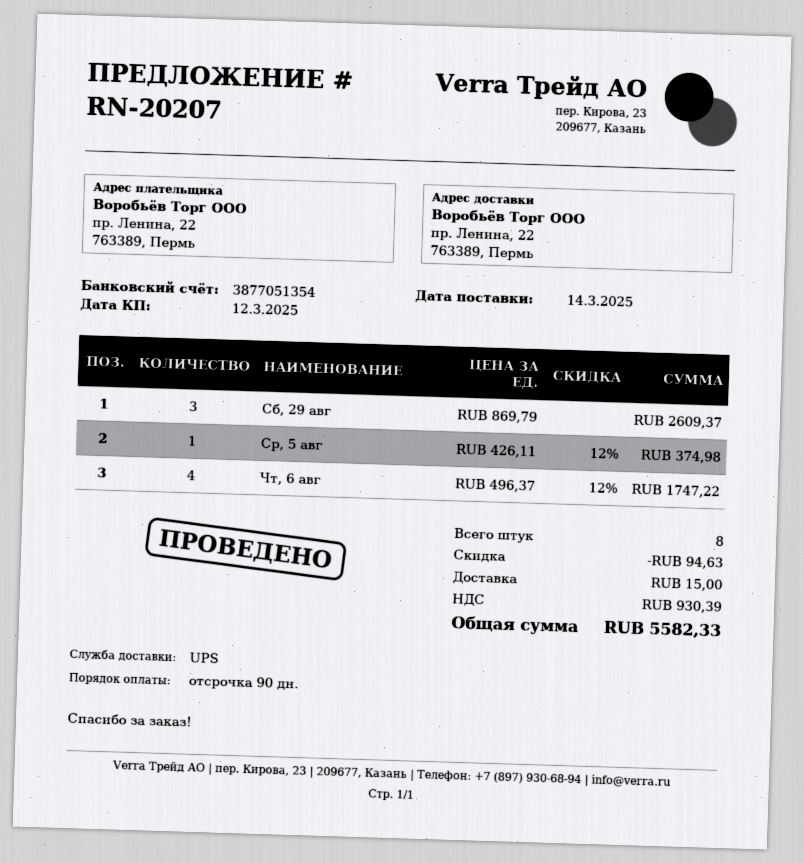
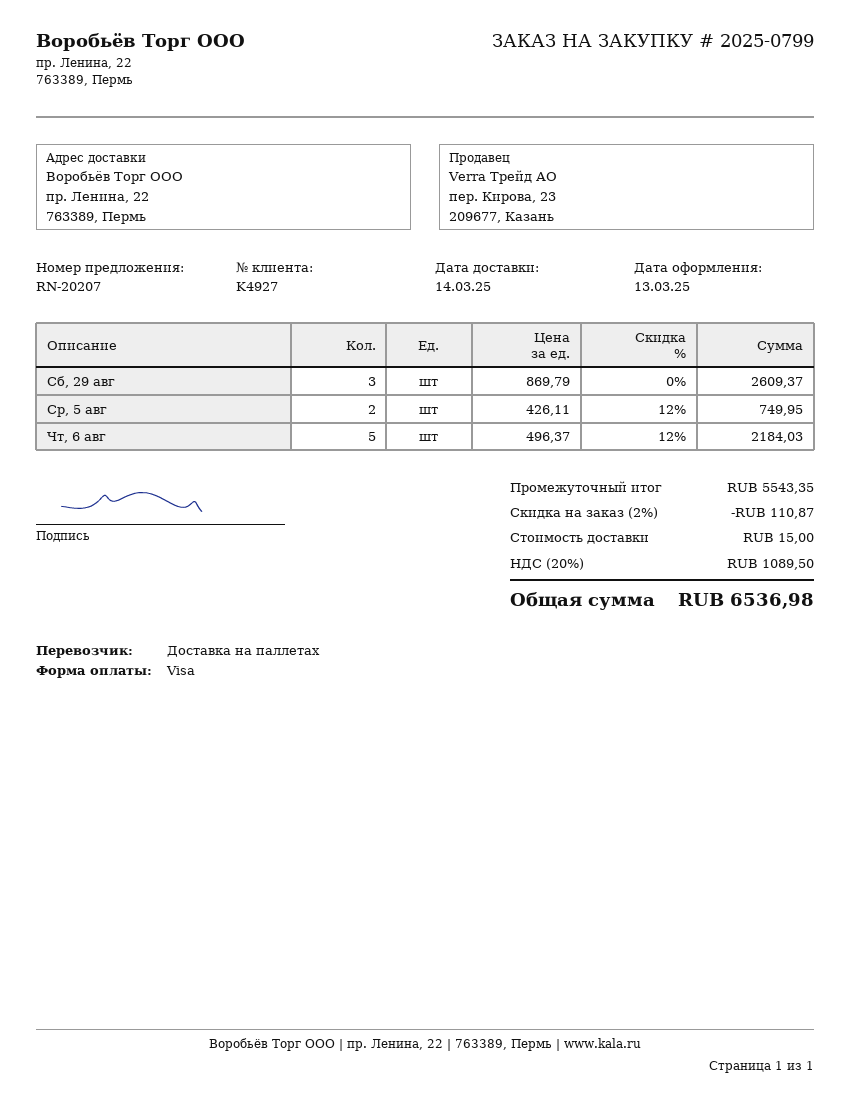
shipping method: UPS -> pallet freight
Ср, 5 авг: 1 x 426.11 - 12% = 374.98 -> 2 x 426.11 - 12% = 749.95
Чт, 6 авг: 4 x 496.37 - 12% = 1747.22 -> 5 x 496.37 - 12% = 2184.03
discount: 94.63 -> 110.87
tax: 930.39 -> 1089.50
total: 5582.33 -> 6536.98

